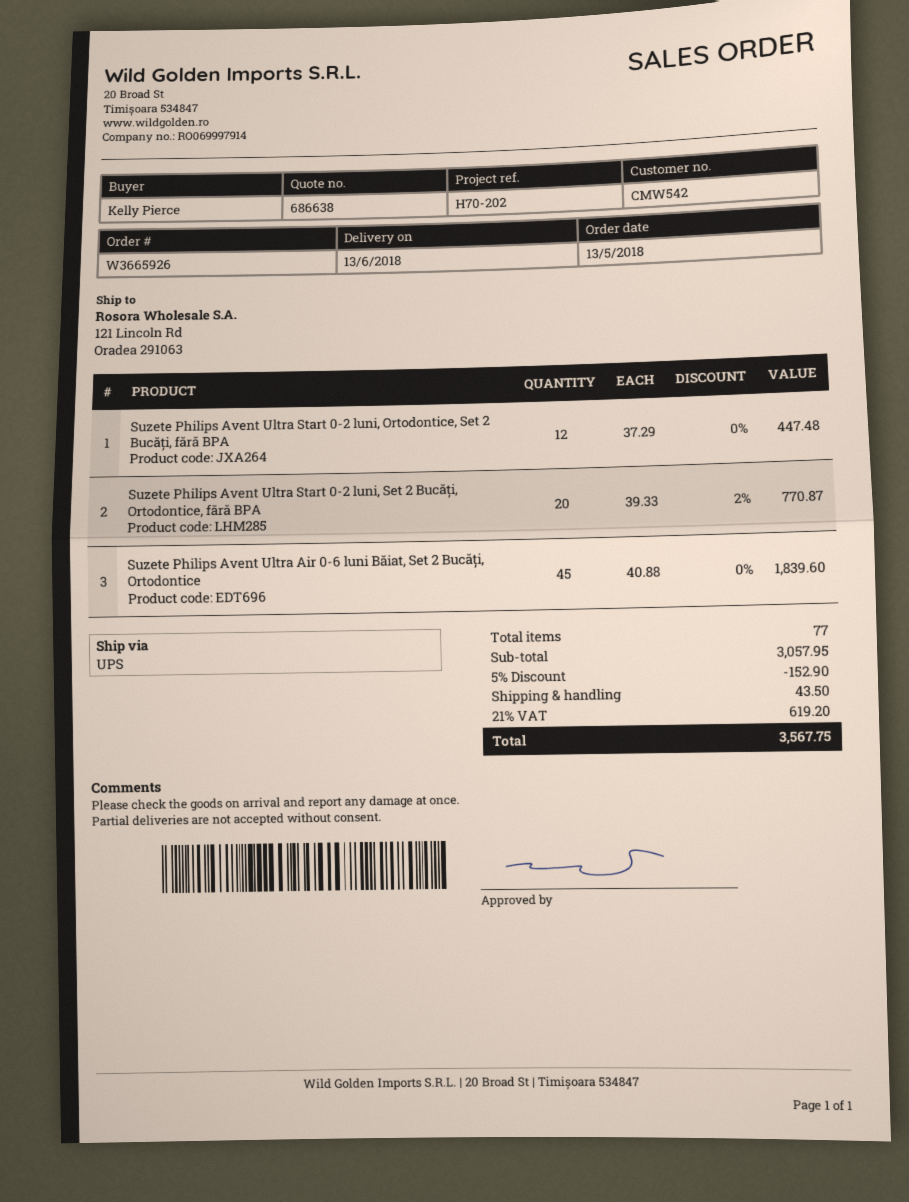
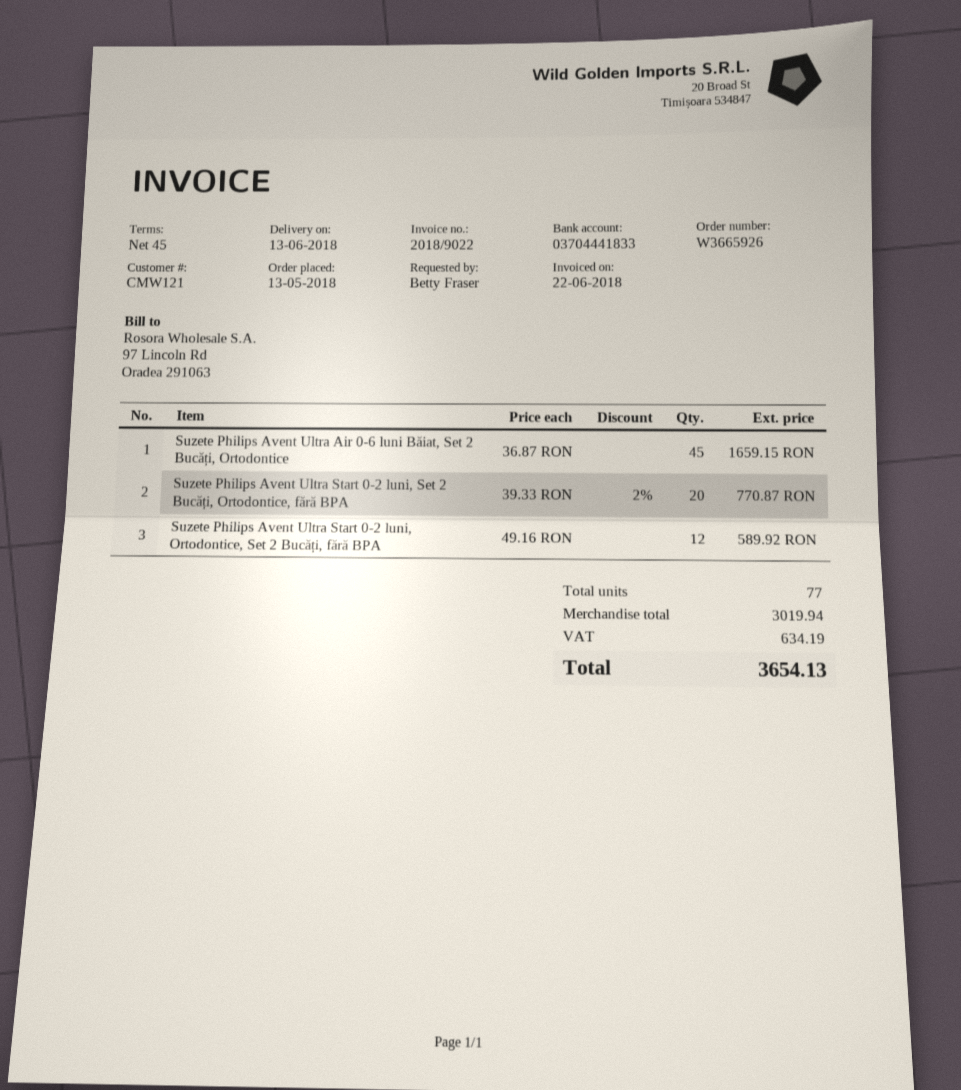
customer number: CMW542 -> CMW121
ordered by: Kelly Pierce -> Betty Fraser
Suzete Philips Avent Ultra Start 0-2 luni, Ortodontice, Set 2 Bucăți, fără BPA: 12 x 37.29 = 447.48 -> 12 x 49.16 = 589.92
Suzete Philips Avent Ultra Air 0-6 luni Băiat, Set 2 Bucăți, Ortodontice: 45 x 40.88 = 1839.60 -> 45 x 36.87 = 1659.15
subtotal: 3057.95 -> 3019.94
discount: 5% = 152.90 -> none
shipping: 43.50 -> none
tax: 619.20 -> 634.19
total: 3567.75 -> 3654.13

